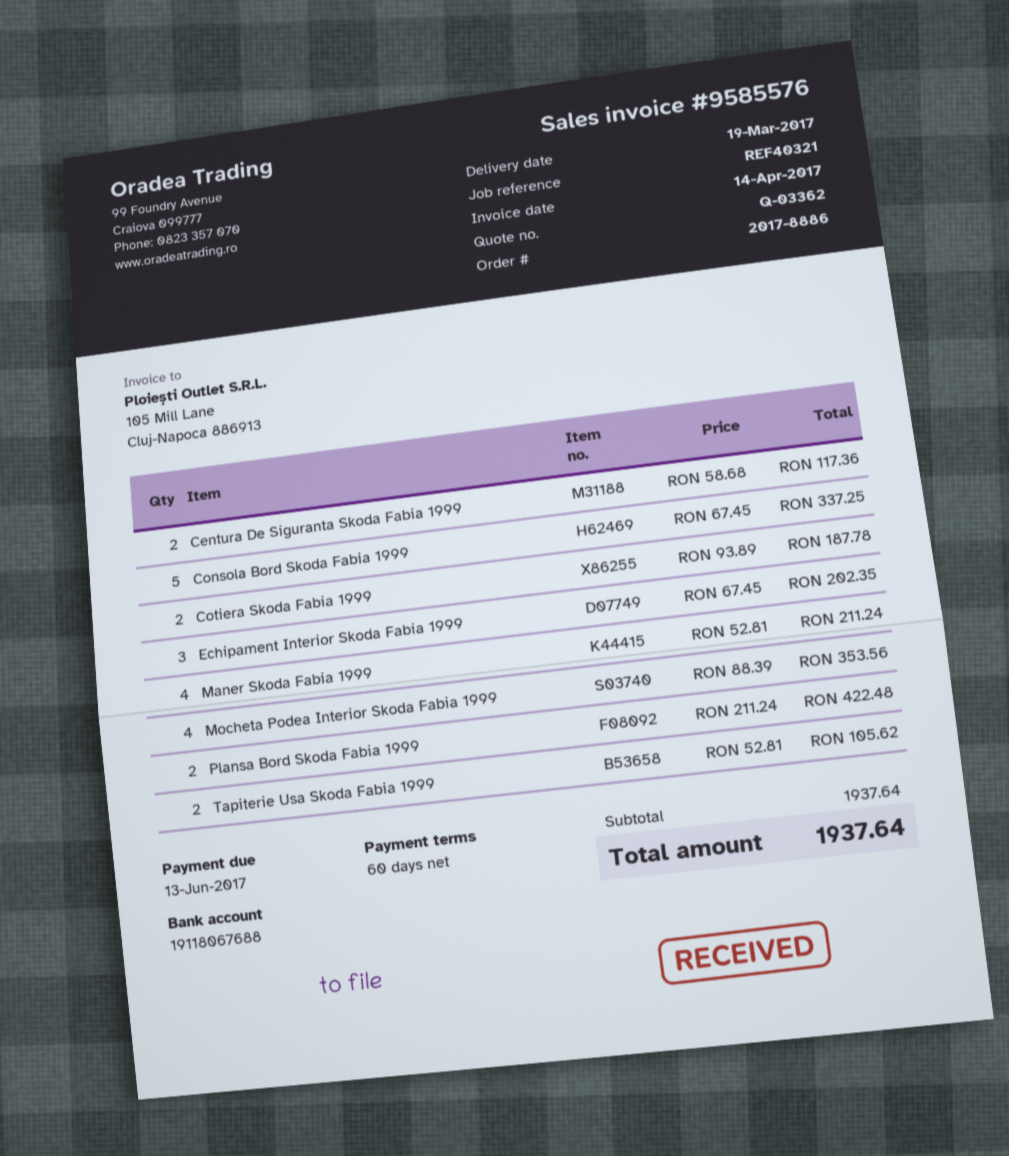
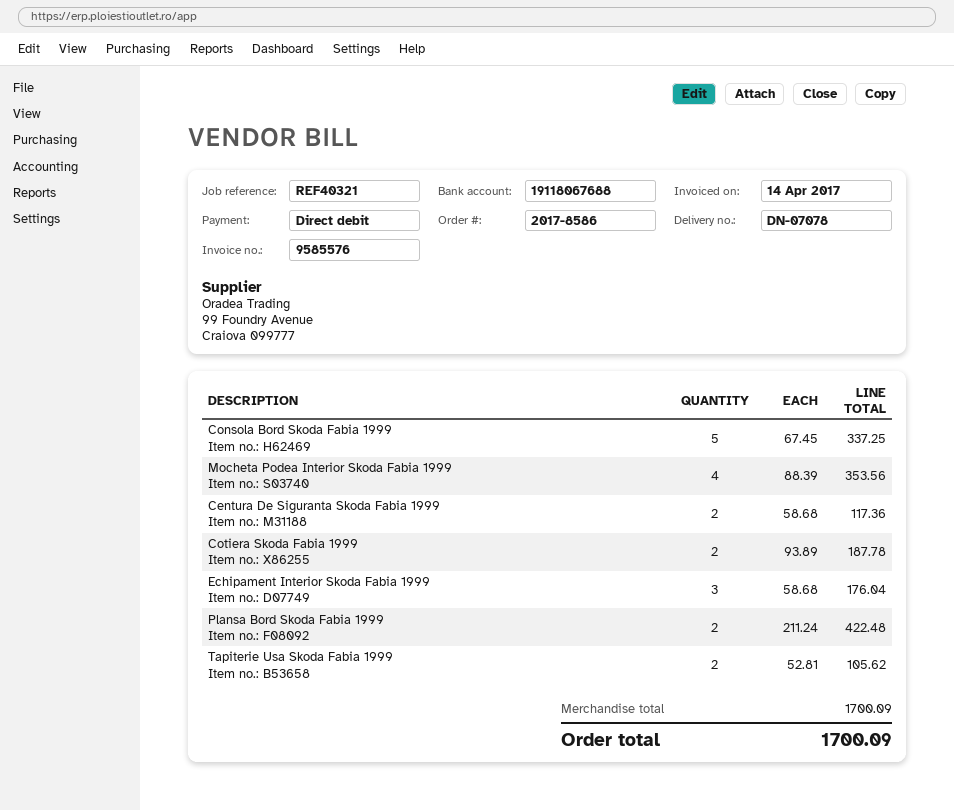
order number: 2017-8886 -> 2017-8586
Echipament Interior Skoda Fabia 1999: 3 x 67.45 = 202.35 -> 3 x 58.68 = 176.04
Maner Skoda Fabia 1999: 4 x 52.81 = 211.24 -> none
subtotal: 1937.64 -> 1700.09
total: 1937.64 -> 1700.09

